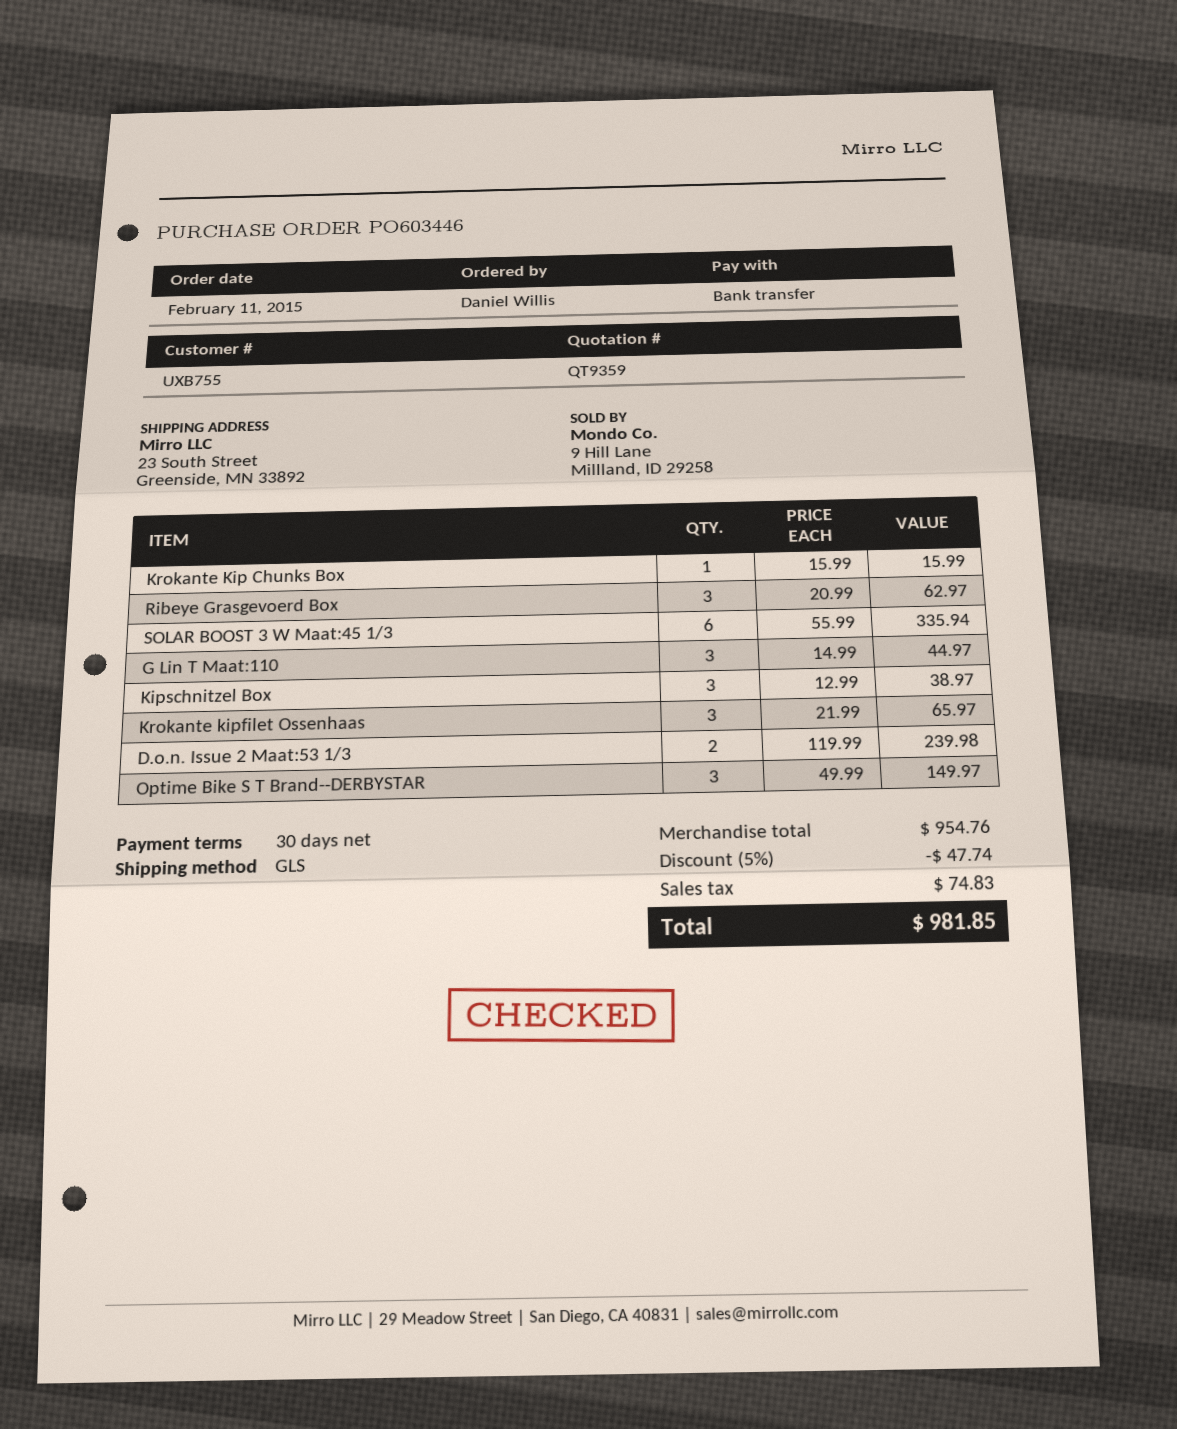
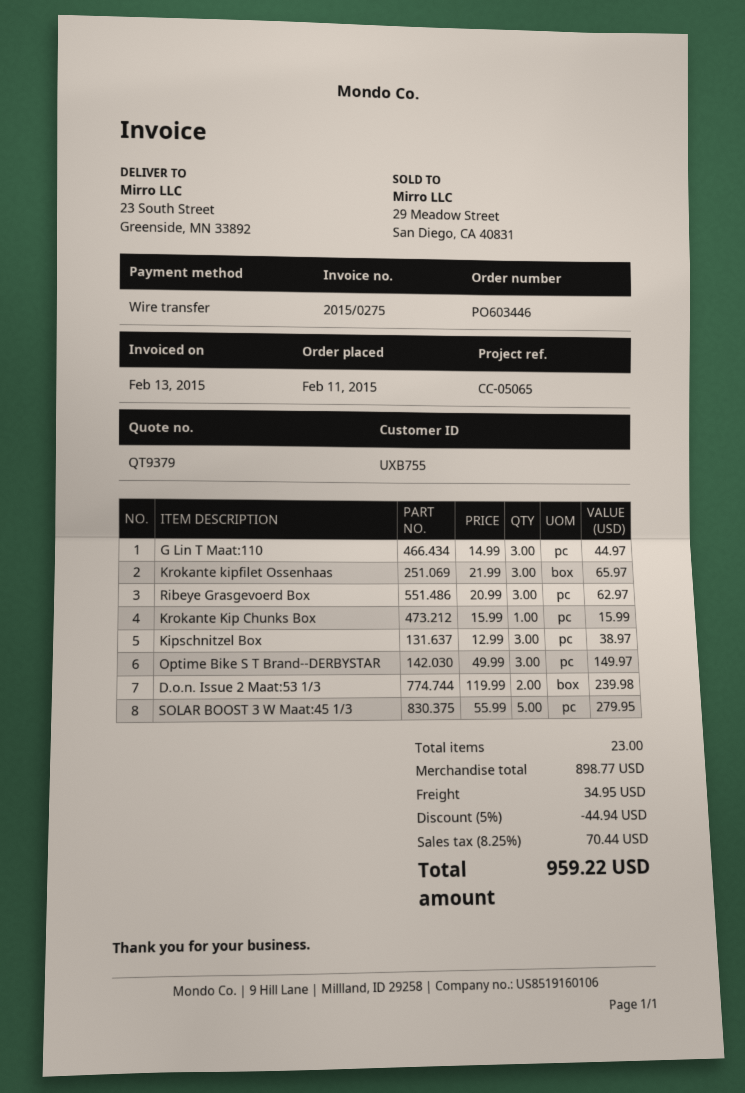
quote number: QT9359 -> QT9379
SOLAR BOOST 3 W Maat:45 1/3: 6 x 55.99 = 335.94 -> 5 x 55.99 = 279.95
subtotal: 954.76 -> 898.77
discount: 5% = 47.74 -> 5% = 44.94
shipping: none -> 34.95
tax: 74.83 -> 70.44
total: 981.85 -> 959.22

